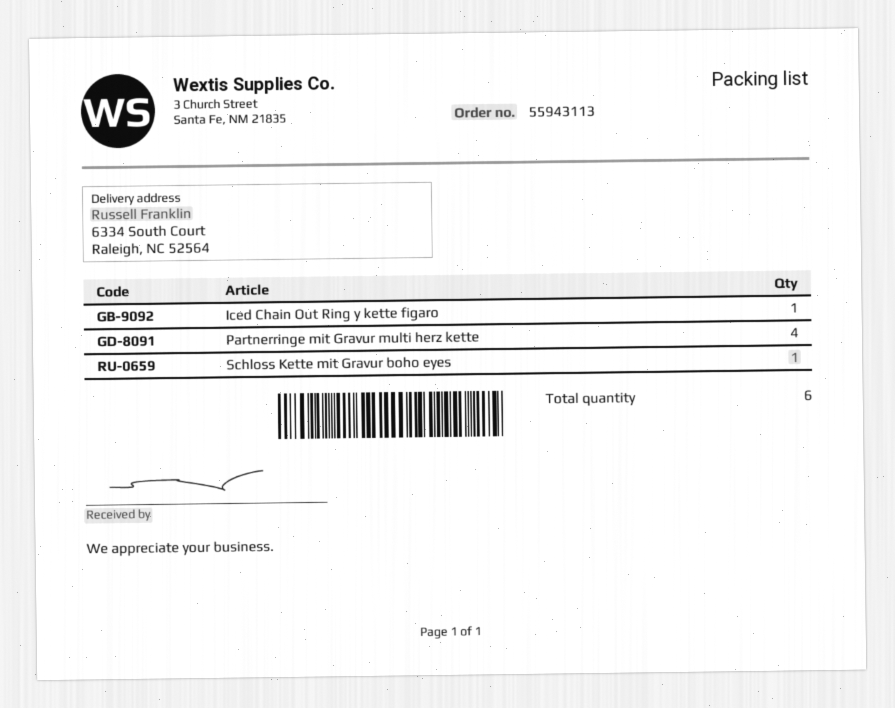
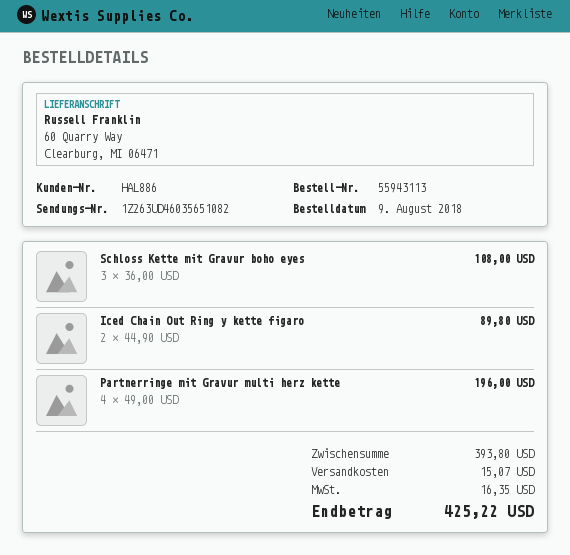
ship to: 6334 South Court, Raleigh, NC 52564 -> 60 Quarry Way, Clearburg, MI 06471
Iced Chain Out Ring y kette figaro: 1 -> 2
Schloss Kette mit Gravur boho eyes: 1 -> 3

